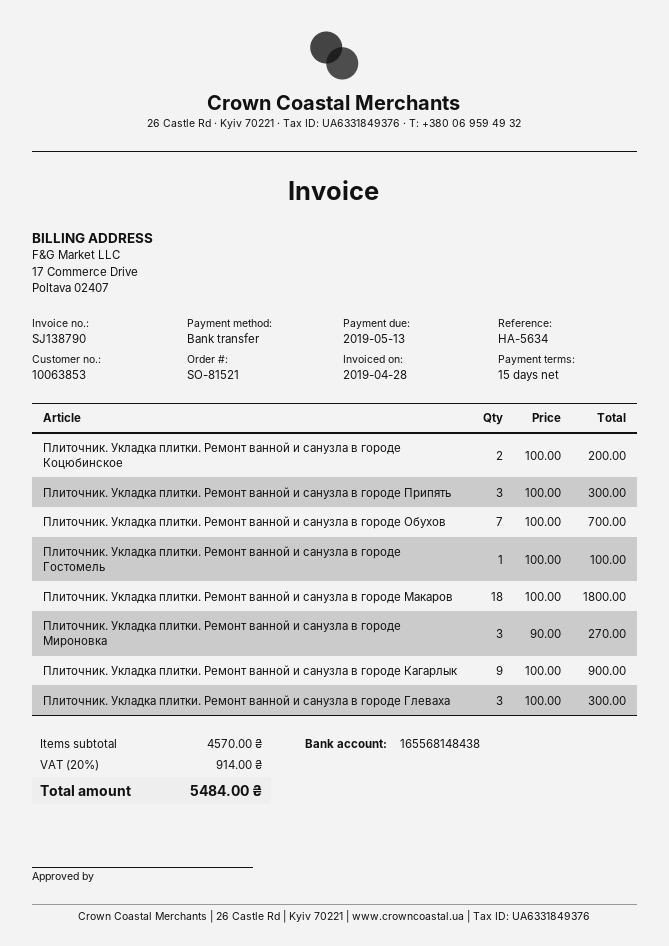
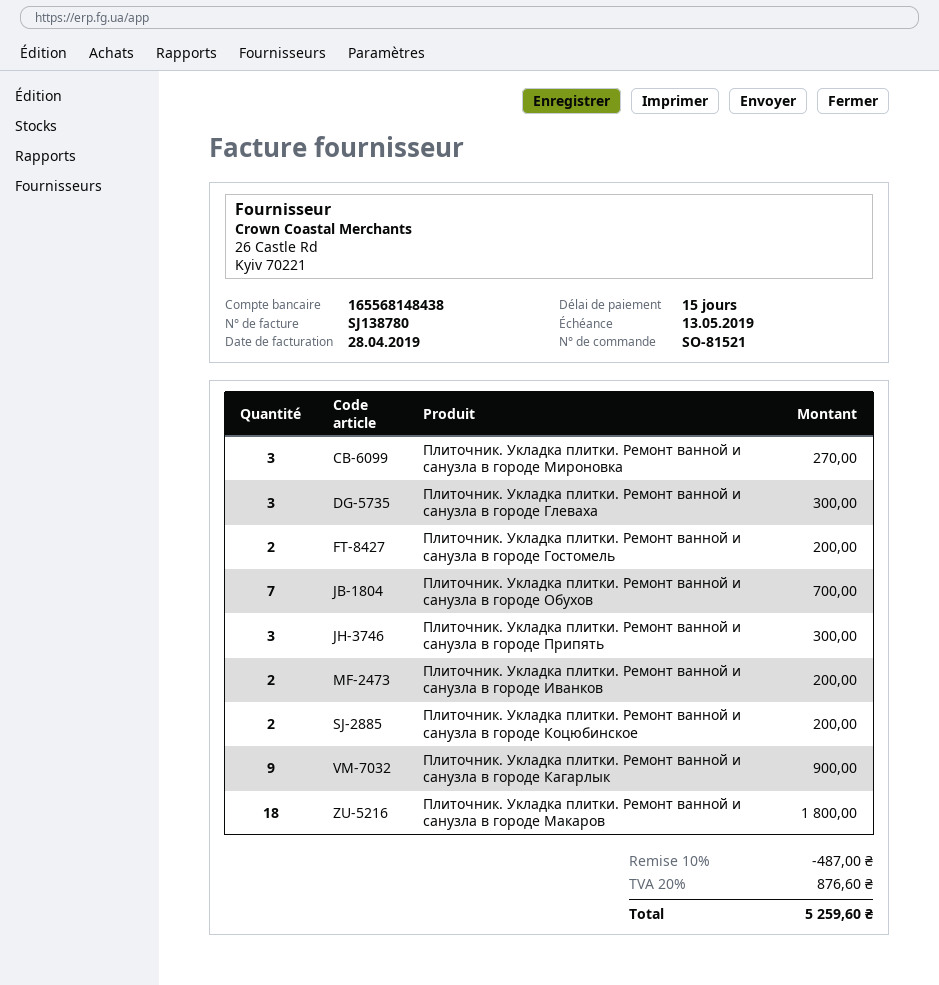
invoice number: SJ138790 -> SJ138780
Плиточник. Укладка плитки. Ремонт ванной и санузла в городе Гостомель: 1 for 100.00 -> 2 for 200.00
Плиточник. Укладка плитки. Ремонт ванной и санузла в городе Иванков: none -> 2 for 200.00
discount: none -> 10% = 487.00
tax: 20% = 914.00 -> 20% = 876.60
total: 5484.00 -> 5259.60

